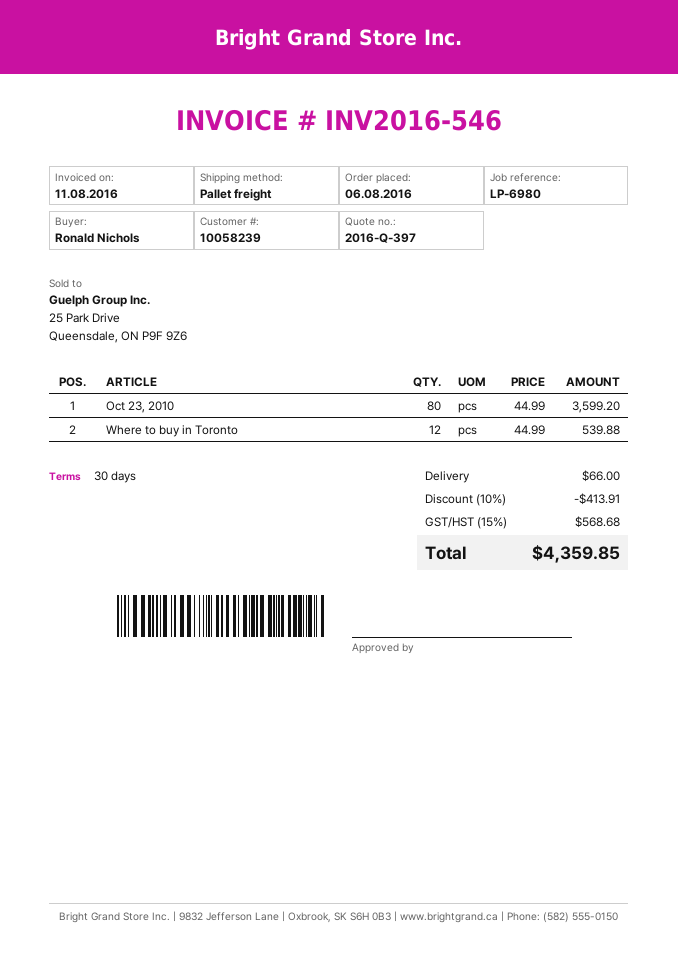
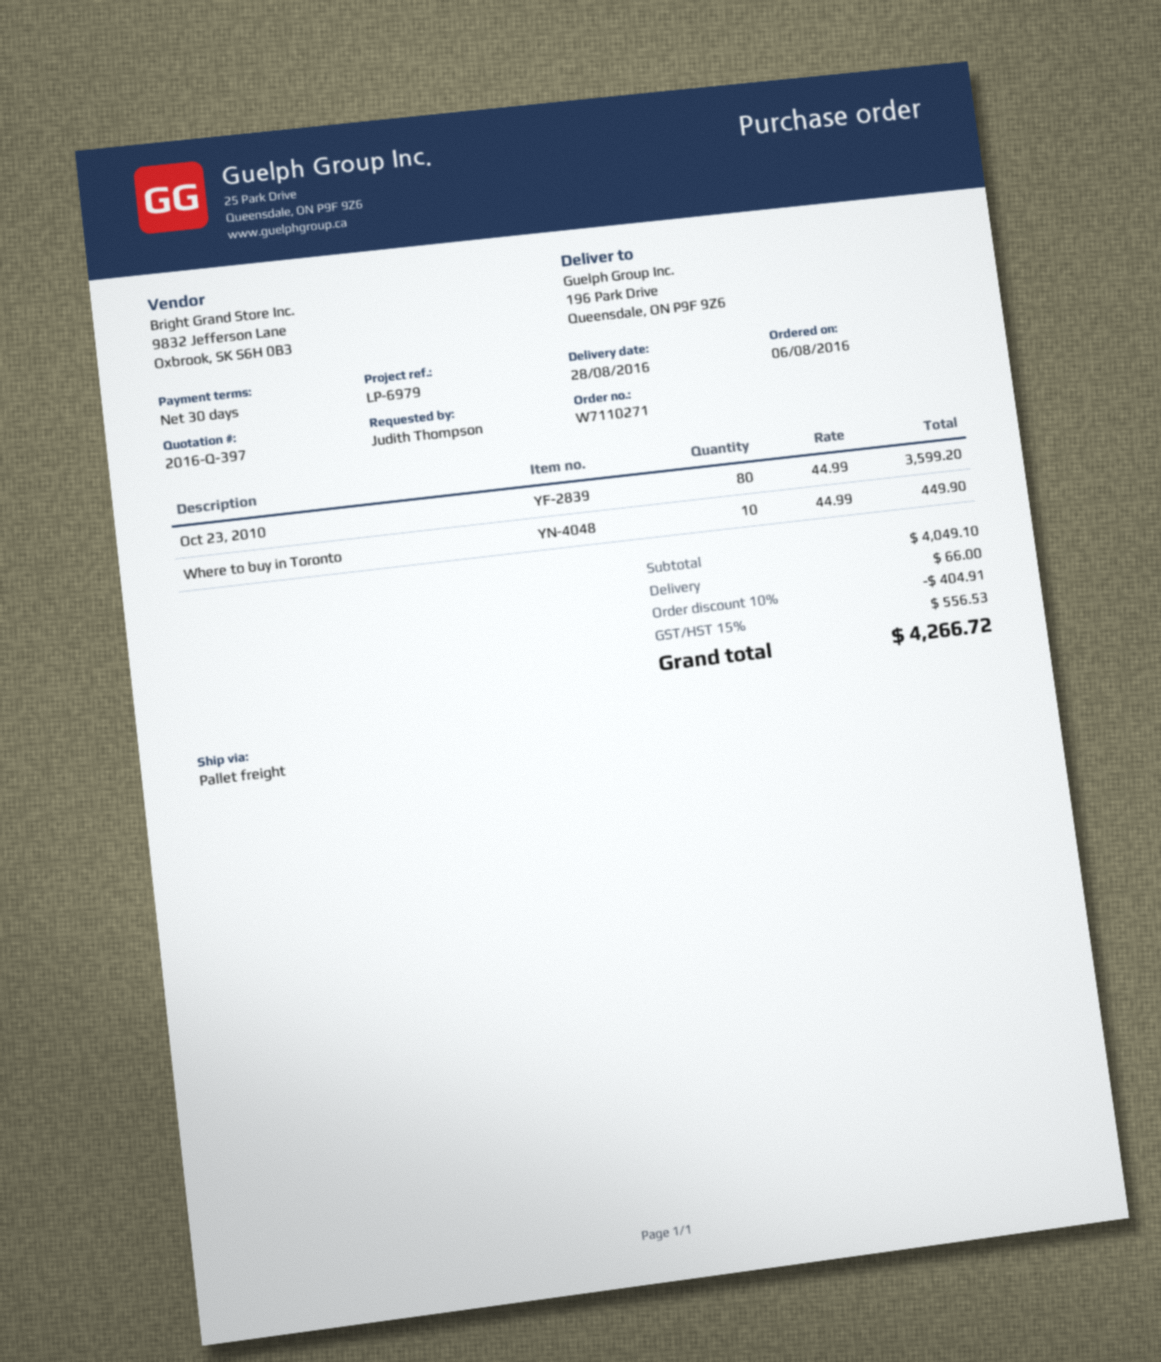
reference: LP-6980 -> LP-6979
ordered by: Ronald Nichols -> Judith Thompson
Where to buy in Toronto: 12 x 44.99 = 539.88 -> 10 x 44.99 = 449.90
discount: 10% = 413.91 -> 10% = 404.91
tax: 15% = 568.68 -> 15% = 556.53
total: 4359.85 -> 4266.72

